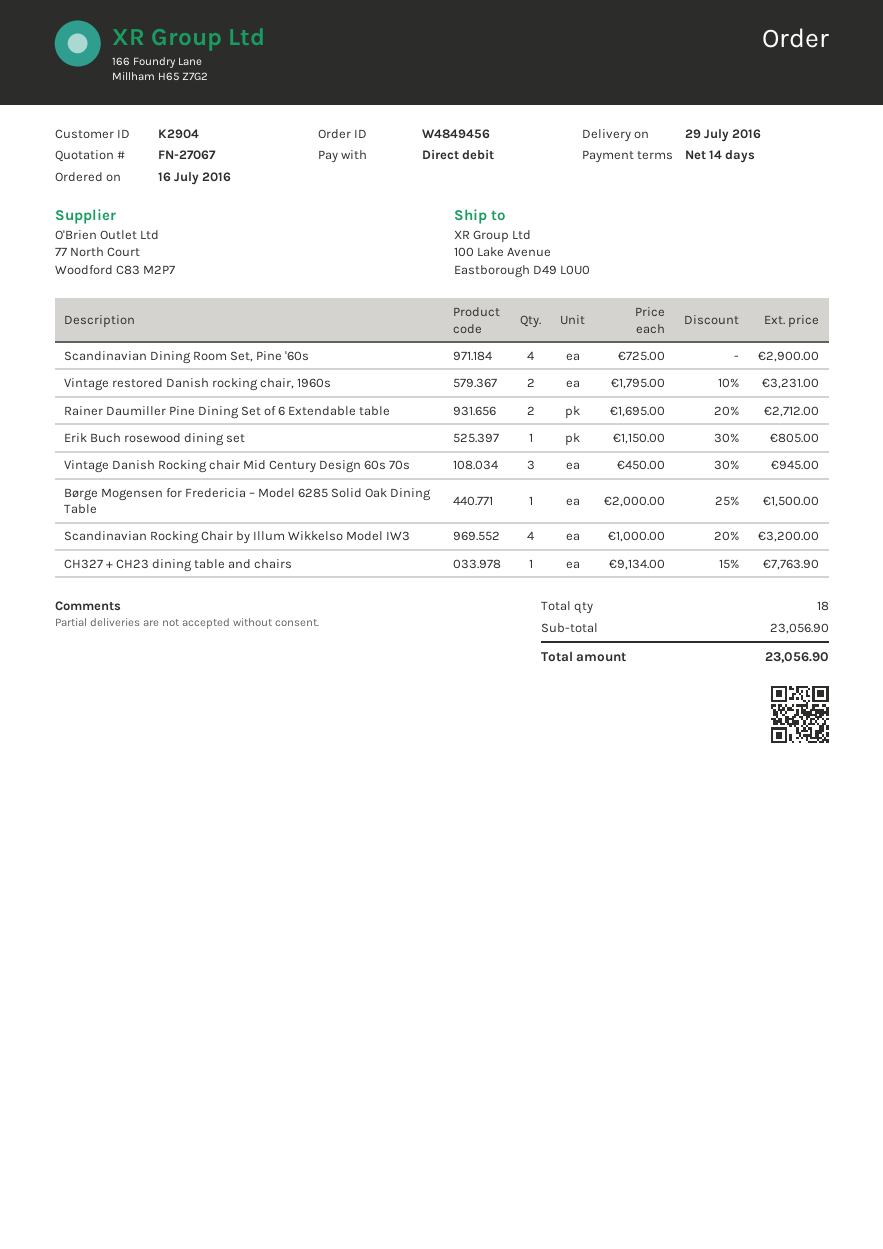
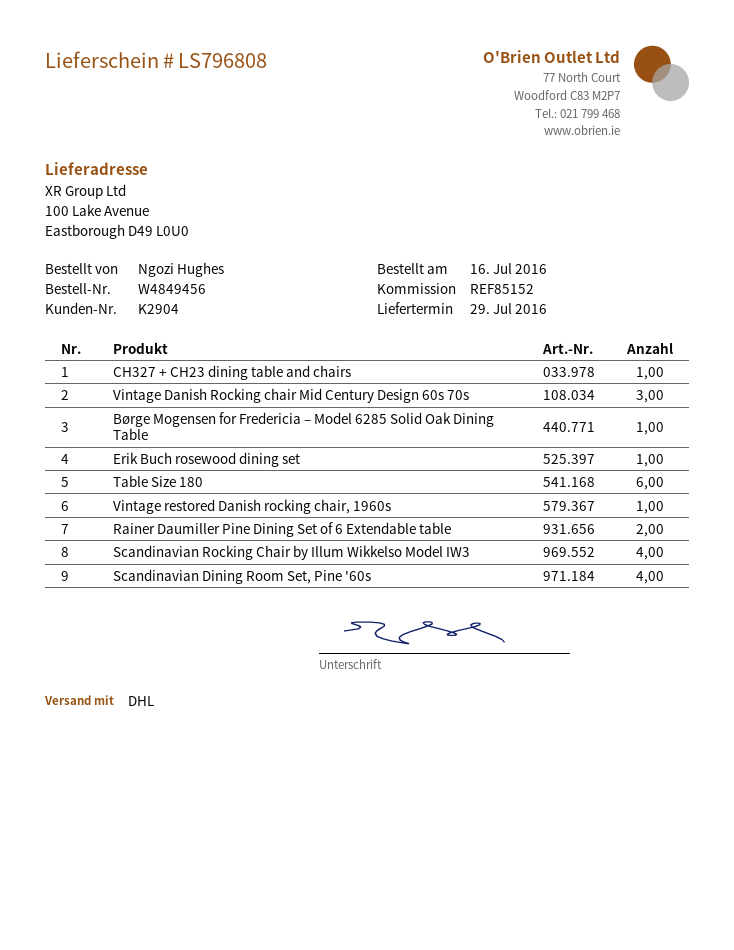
Vintage restored Danish rocking chair, 1960s: 2 -> 1
Table Size 180: none -> 6

